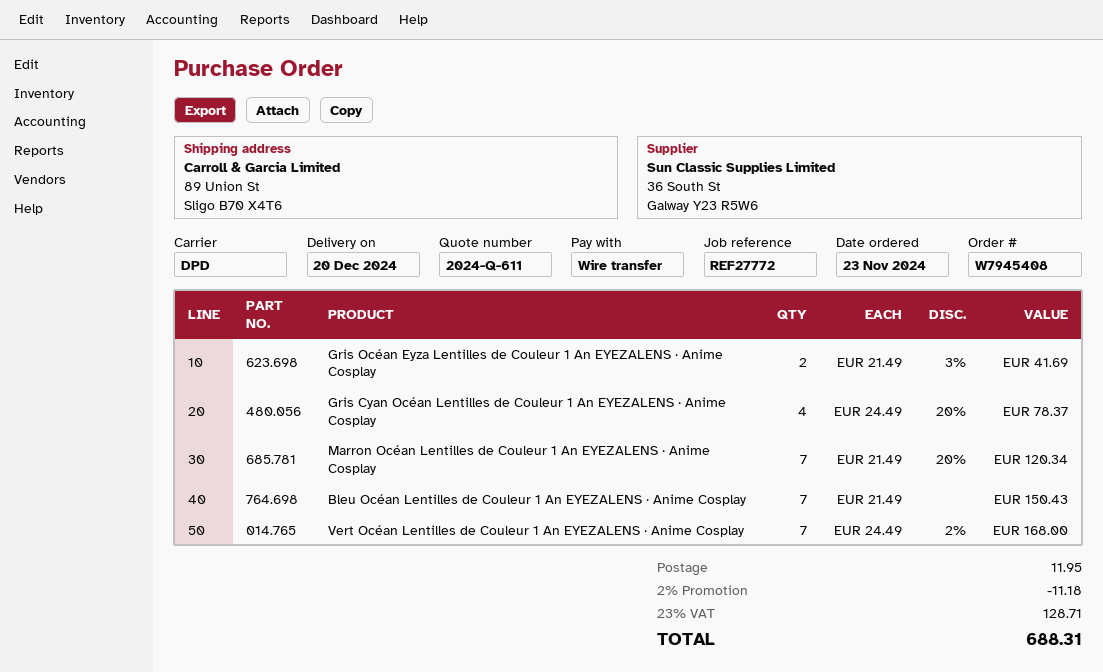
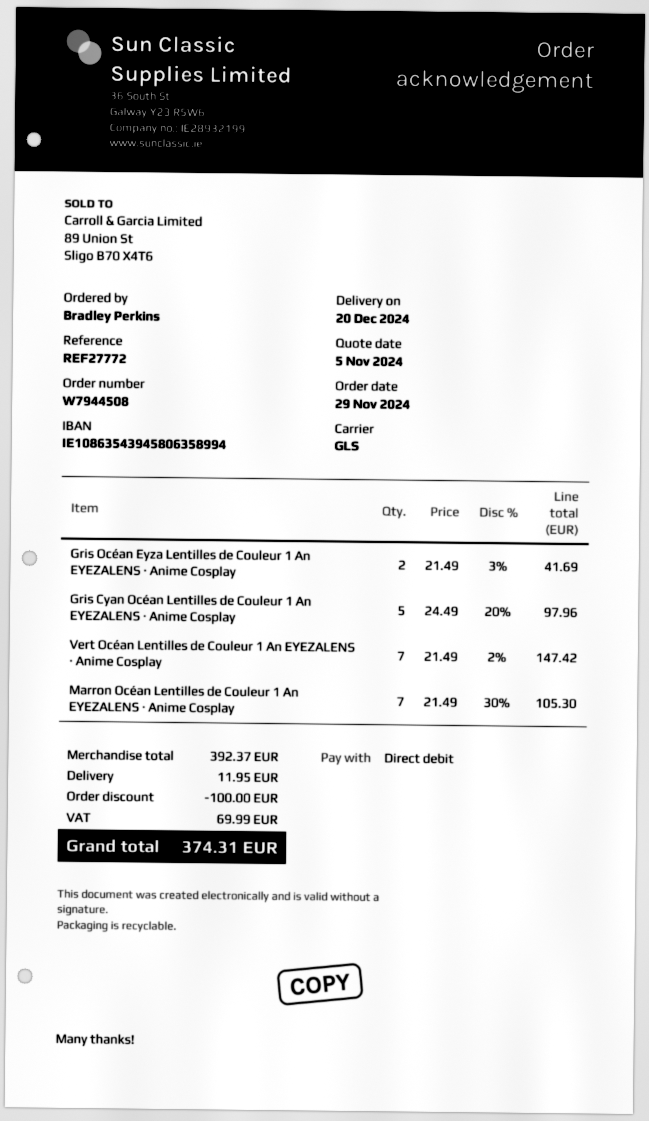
order number: W7945408 -> W7944508
order date: 2024-11-23 -> 2024-11-29
payment method: bank transfer -> direct debit
shipping method: DPD -> GLS
Gris Cyan Océan Lentilles de Couleur 1 An EYEZALENS · Anime Cosplay: 4 x 24.49 - 20% = 78.37 -> 5 x 24.49 - 20% = 97.96
Marron Océan Lentilles de Couleur 1 An EYEZALENS · Anime Cosplay: 7 x 21.49 - 20% = 120.34 -> 7 x 21.49 - 30% = 105.30
Bleu Océan Lentilles de Couleur 1 An EYEZALENS · Anime Cosplay: 7 x 21.49 = 150.43 -> none
Vert Océan Lentilles de Couleur 1 An EYEZALENS · Anime Cosplay: 7 x 24.49 - 2% = 168.00 -> 7 x 21.49 - 2% = 147.42
discount: 11.18 -> 100.00
tax: 128.71 -> 69.99
total: 688.31 -> 374.31

